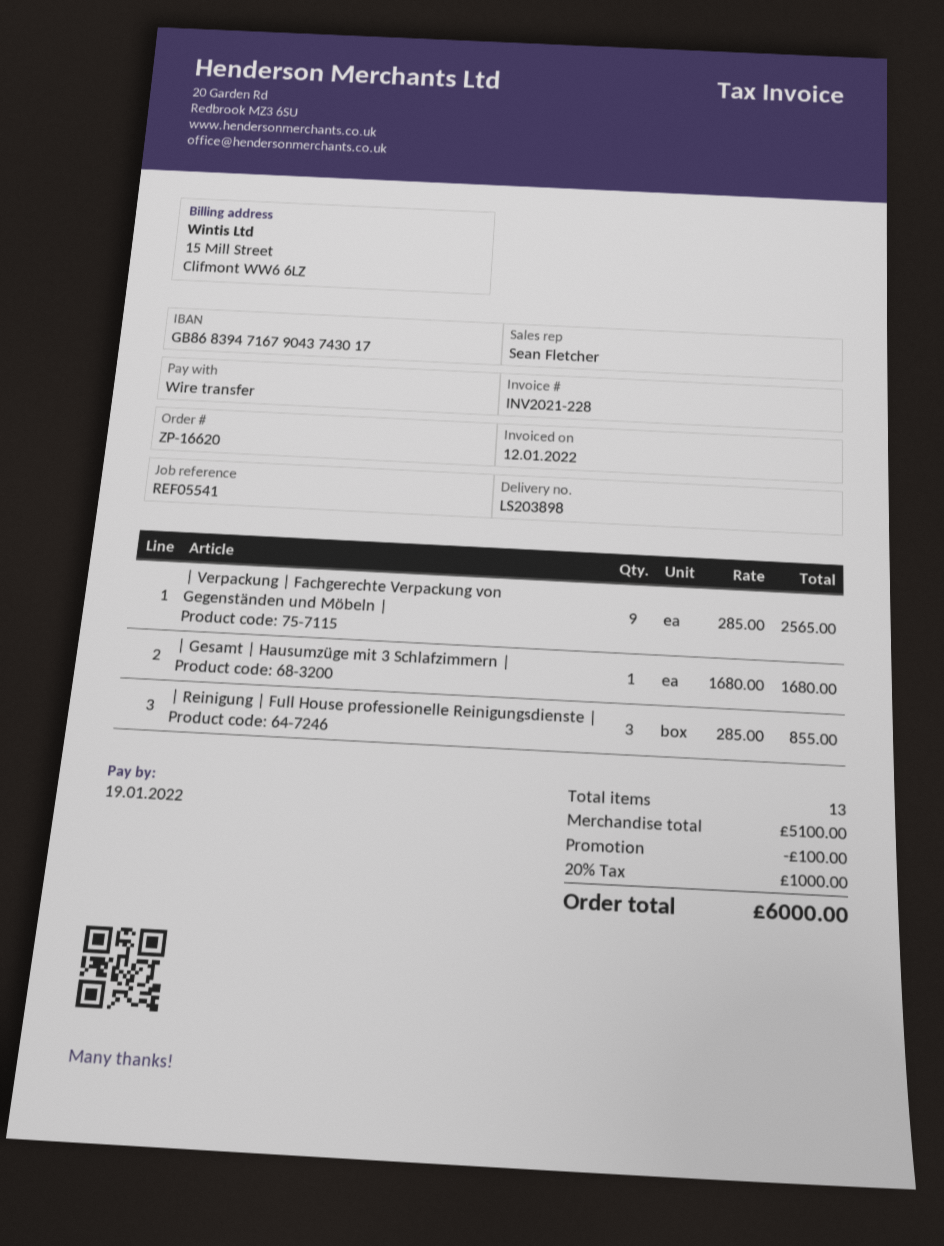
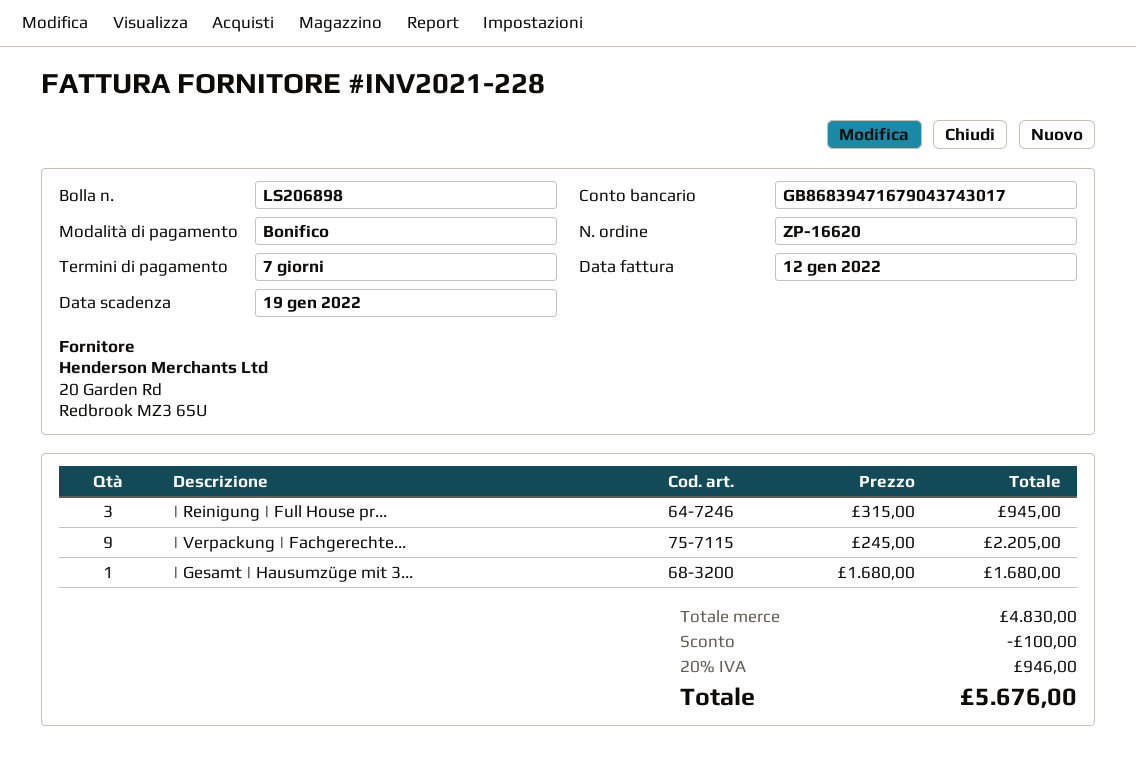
delivery note number: LS203898 -> LS206898
| Verpackung | Fachgerechte Verpackung von Gegenständen und Möbeln |: 9 x 285.00 = 2565.00 -> 9 x 245.00 = 2205.00
| Reinigung | Full House professionelle Reinigungsdienste |: 3 x 285.00 = 855.00 -> 3 x 315.00 = 945.00
subtotal: 5100.00 -> 4830.00
tax: 20% = 1000.00 -> 20% = 946.00
total: 6000.00 -> 5676.00

